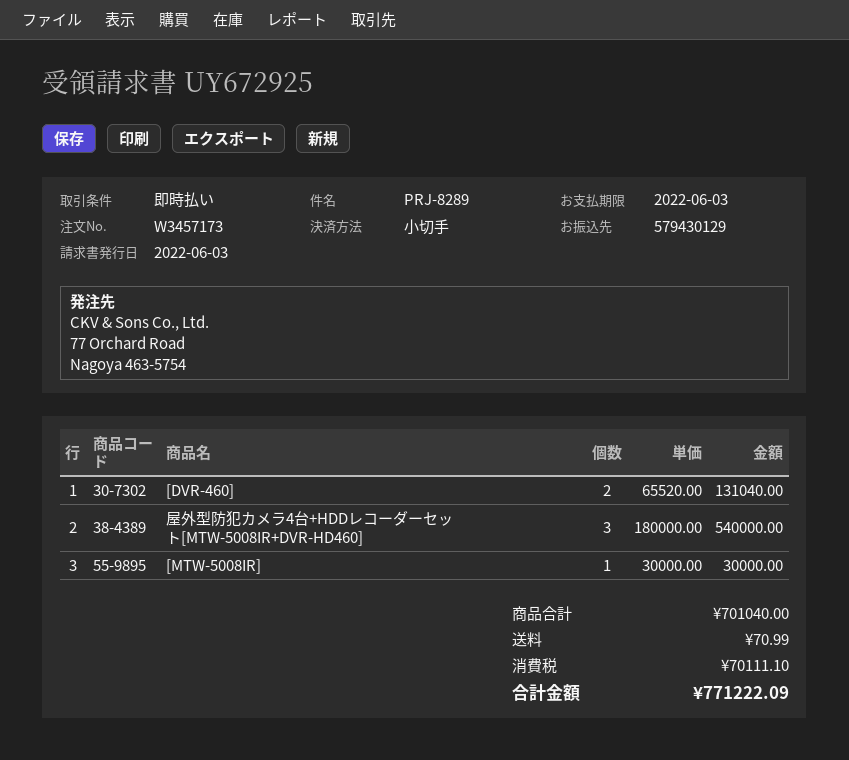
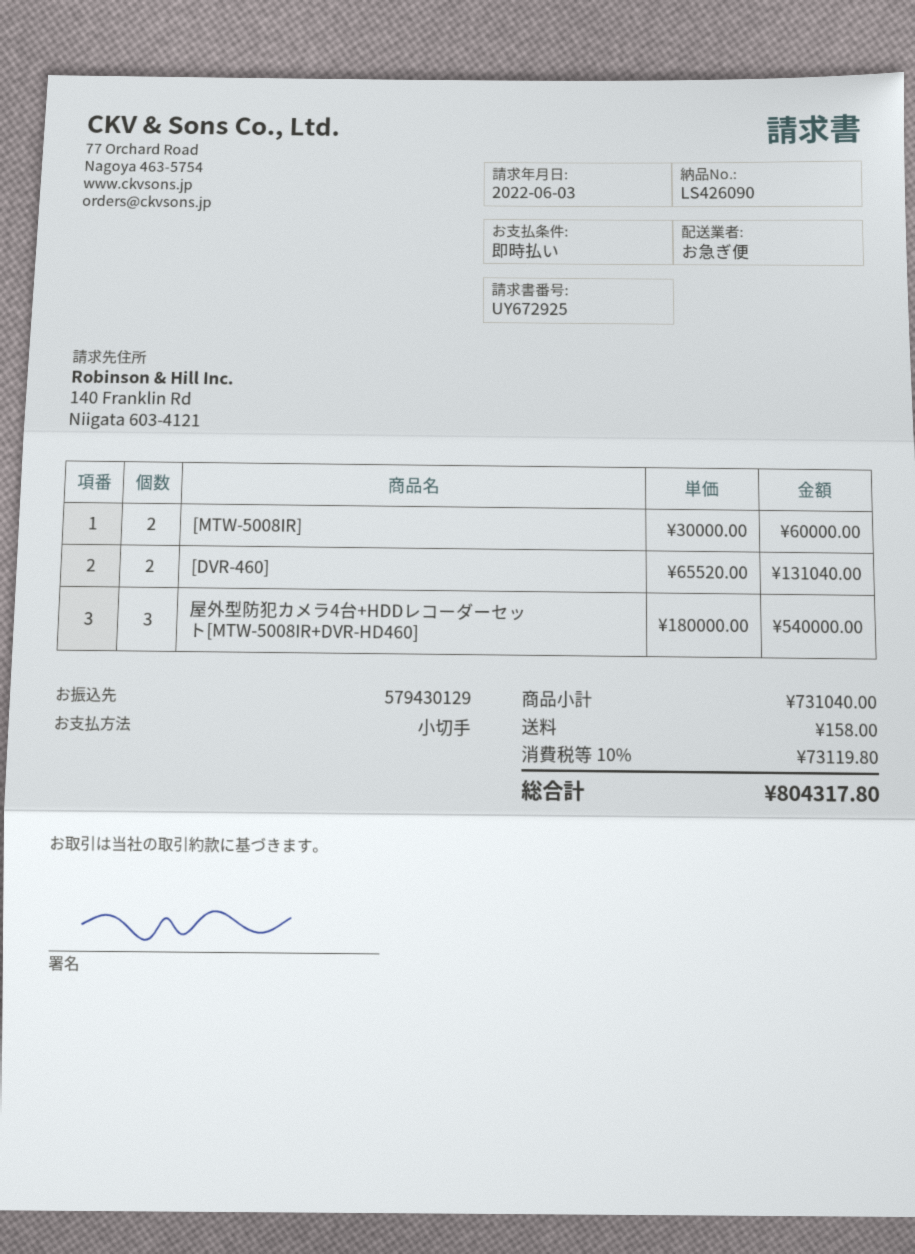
[MTW-5008IR]: 1 x 30000.00 = 30000.00 -> 2 x 30000.00 = 60000.00
subtotal: 701040.00 -> 731040.00
shipping: 70.99 -> 158.00
tax: 70111.10 -> 73119.80
total: 771222.09 -> 804317.80

